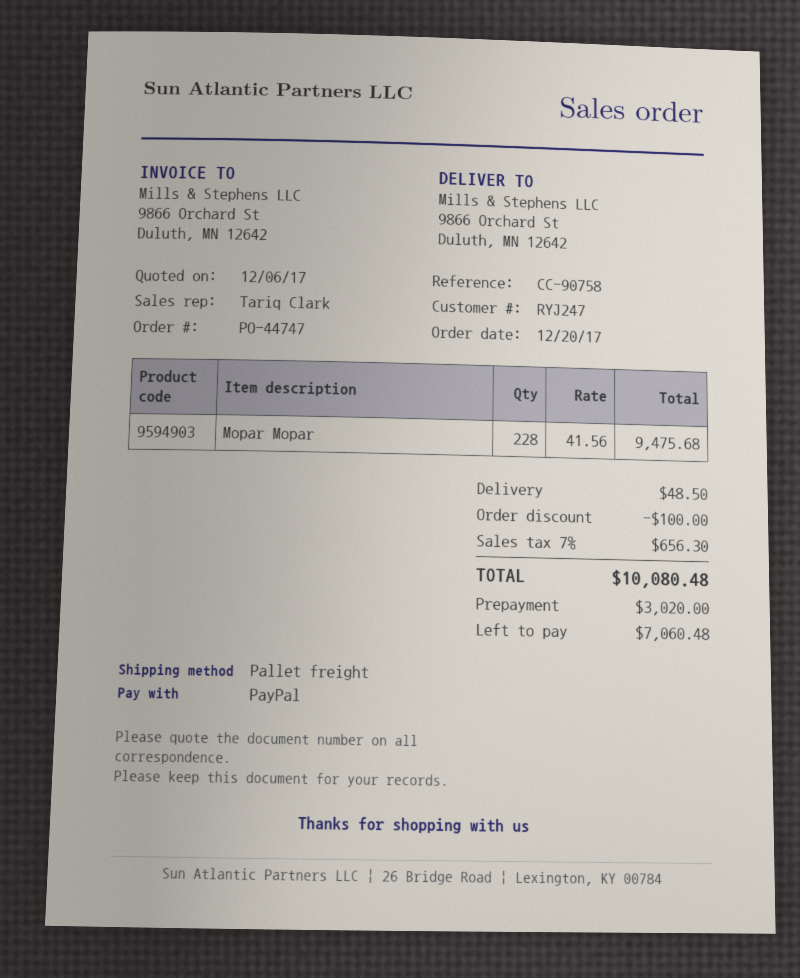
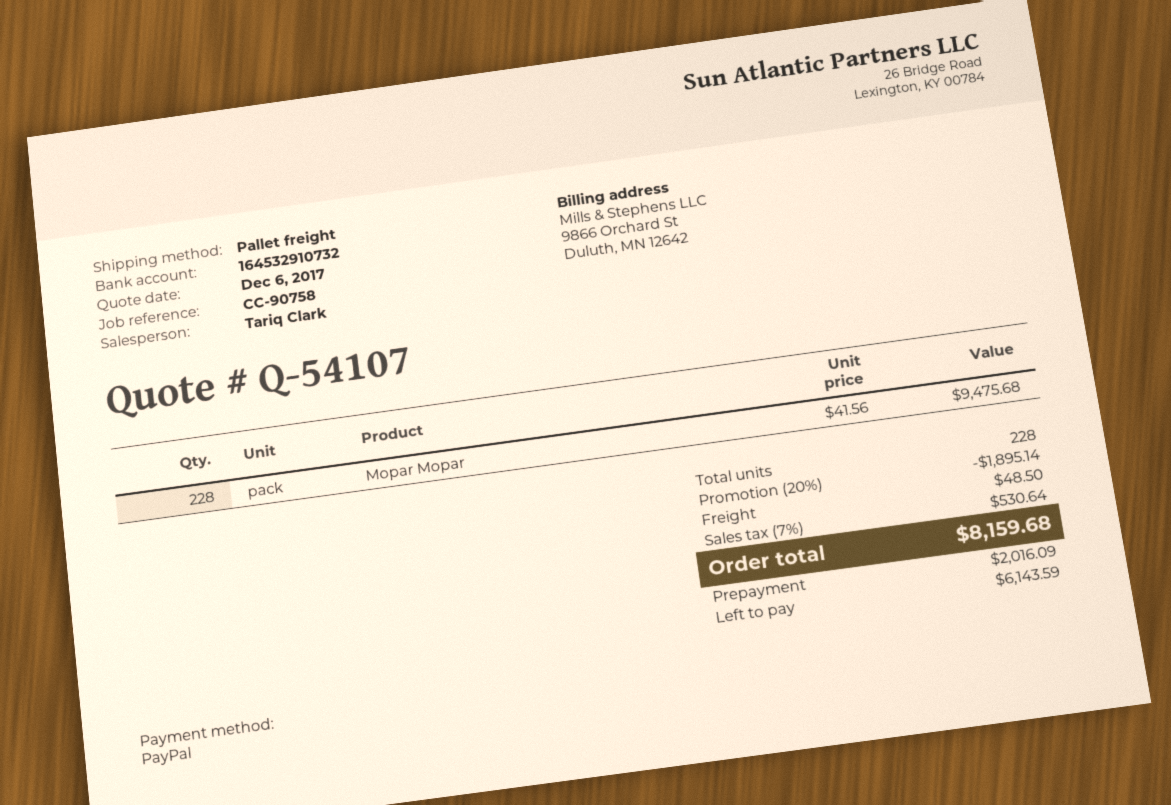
discount: 100.00 -> 1895.14
tax: 7% = 656.30 -> 7% = 530.64
total: 10080.48 -> 8159.68
deposit: 3020.00 -> 2016.09
balance: 7060.48 -> 6143.59

